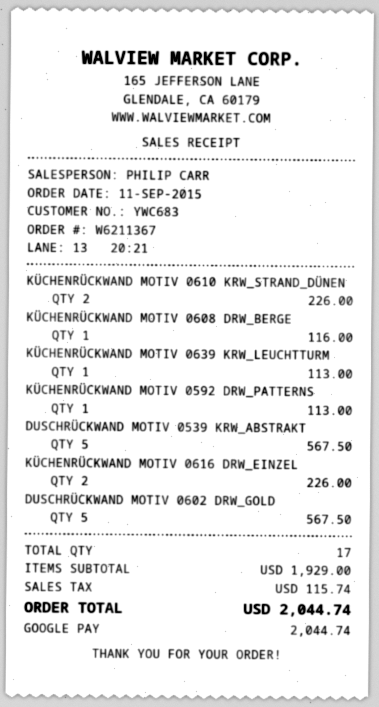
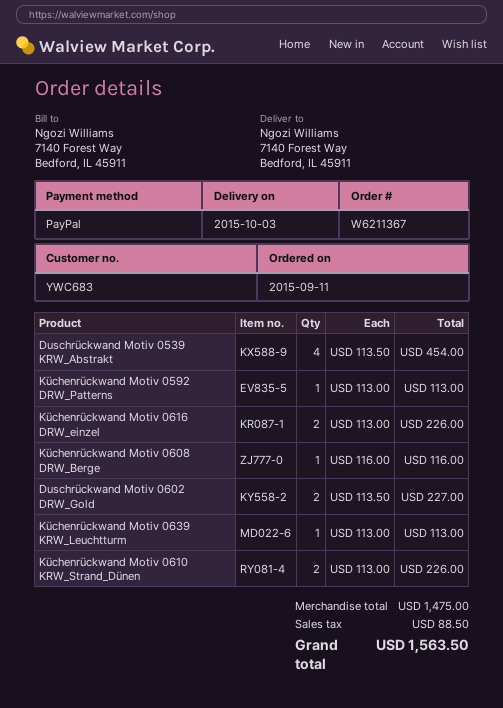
payment method: Google Pay -> PayPal
DUSCHRÜCKWAND MOTIV 0539 KRW_ABSTRAKT: 5 for 567.50 -> 4 for 454.00
DUSCHRÜCKWAND MOTIV 0602 DRW_GOLD: 5 for 567.50 -> 2 for 227.00
subtotal: 1929.00 -> 1475.00
tax: 115.74 -> 88.50
total: 2044.74 -> 1563.50

